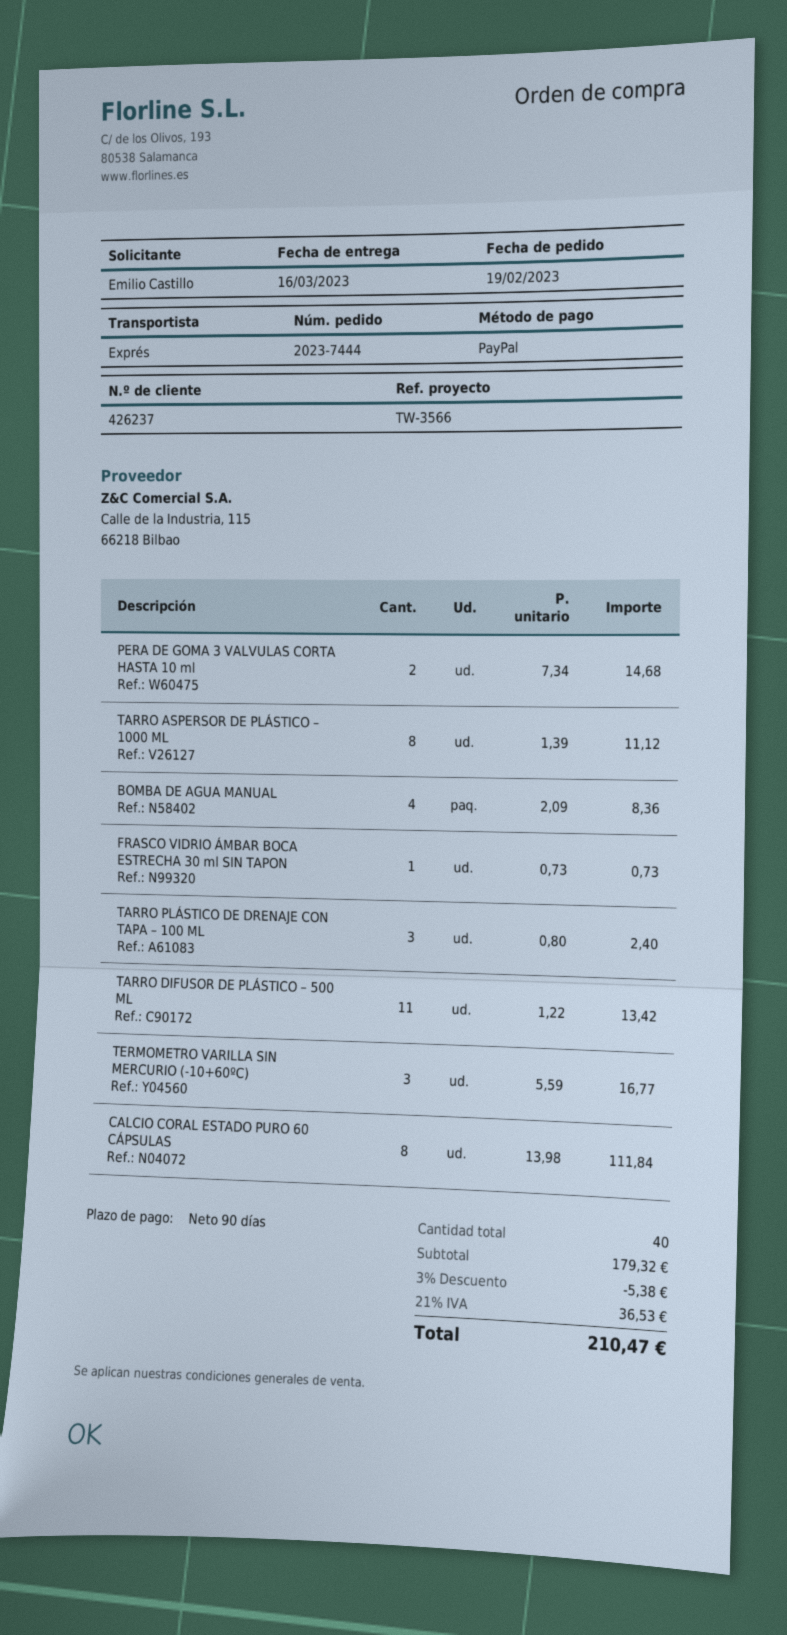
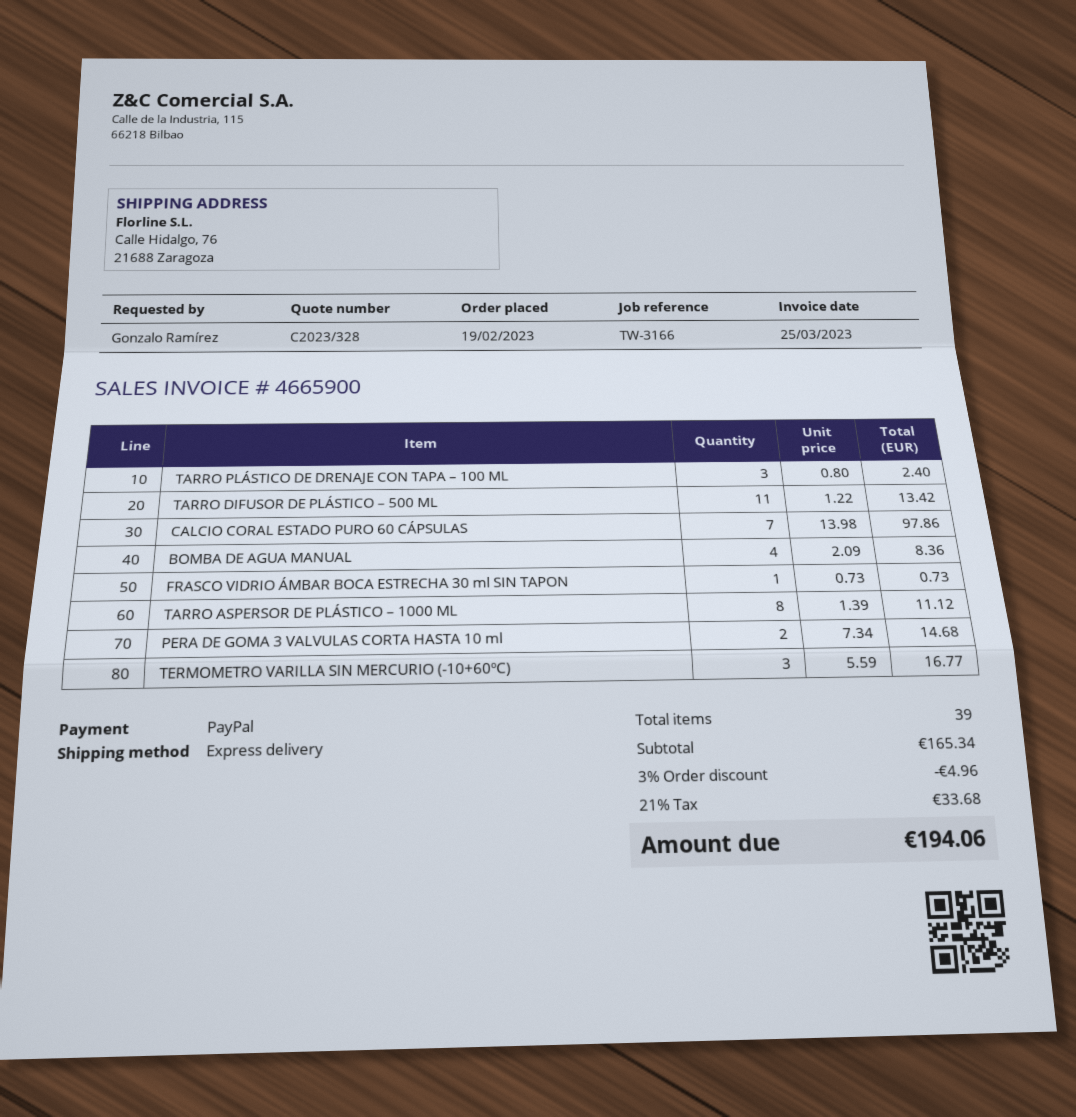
reference: TW-3566 -> TW-3166
ordered by: Emilio Castillo -> Gonzalo Ramírez
CALCIO CORAL ESTADO PURO 60 CÁPSULAS: 8 x 13.98 = 111.84 -> 7 x 13.98 = 97.86
total quantity: 40 -> 39
subtotal: 179.32 -> 165.34
discount: 3% = 5.38 -> 3% = 4.96
tax: 21% = 36.53 -> 21% = 33.68
total: 210.47 -> 194.06

